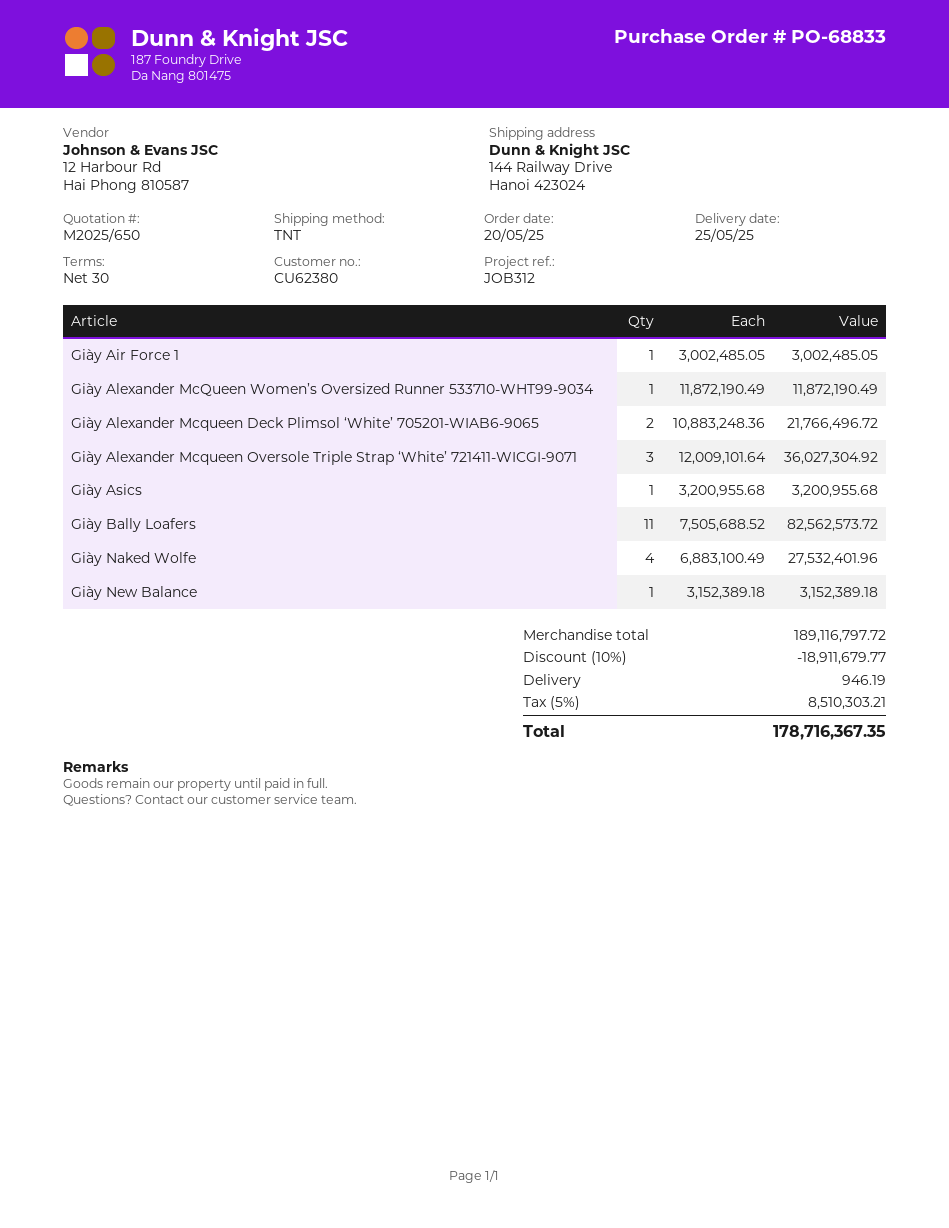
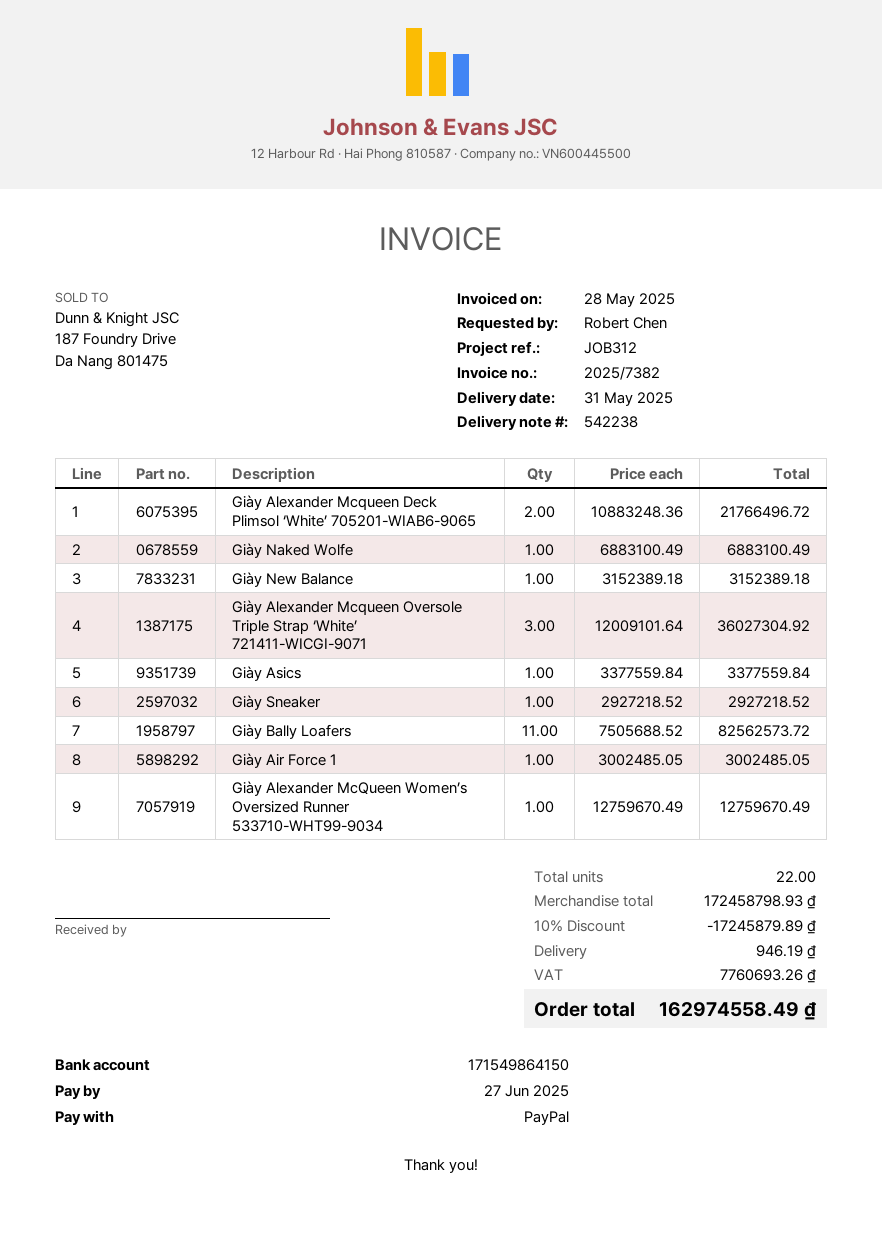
delivery date: 2025-05-25 -> 2025-05-31
Giày Alexander McQueen Women’s Oversized Runner 533710-WHT99-9034: 1 x 11872190.49 = 11872190.49 -> 1 x 12759670.49 = 12759670.49
Giày Asics: 1 x 3200955.68 = 3200955.68 -> 1 x 3377559.84 = 3377559.84
Giày Naked Wolfe: 4 x 6883100.49 = 27532401.96 -> 1 x 6883100.49 = 6883100.49
Giày Sneaker: none -> 1 x 2927218.52 = 2927218.52
subtotal: 189116797.72 -> 172458798.93
discount: 10% = 18911679.77 -> 10% = 17245879.89
tax: 8510303.21 -> 7760693.26
total: 178716367.35 -> 162974558.49

